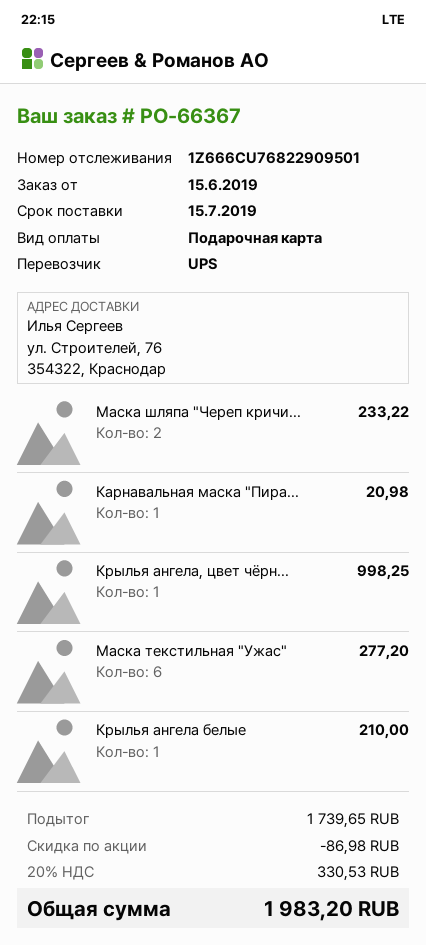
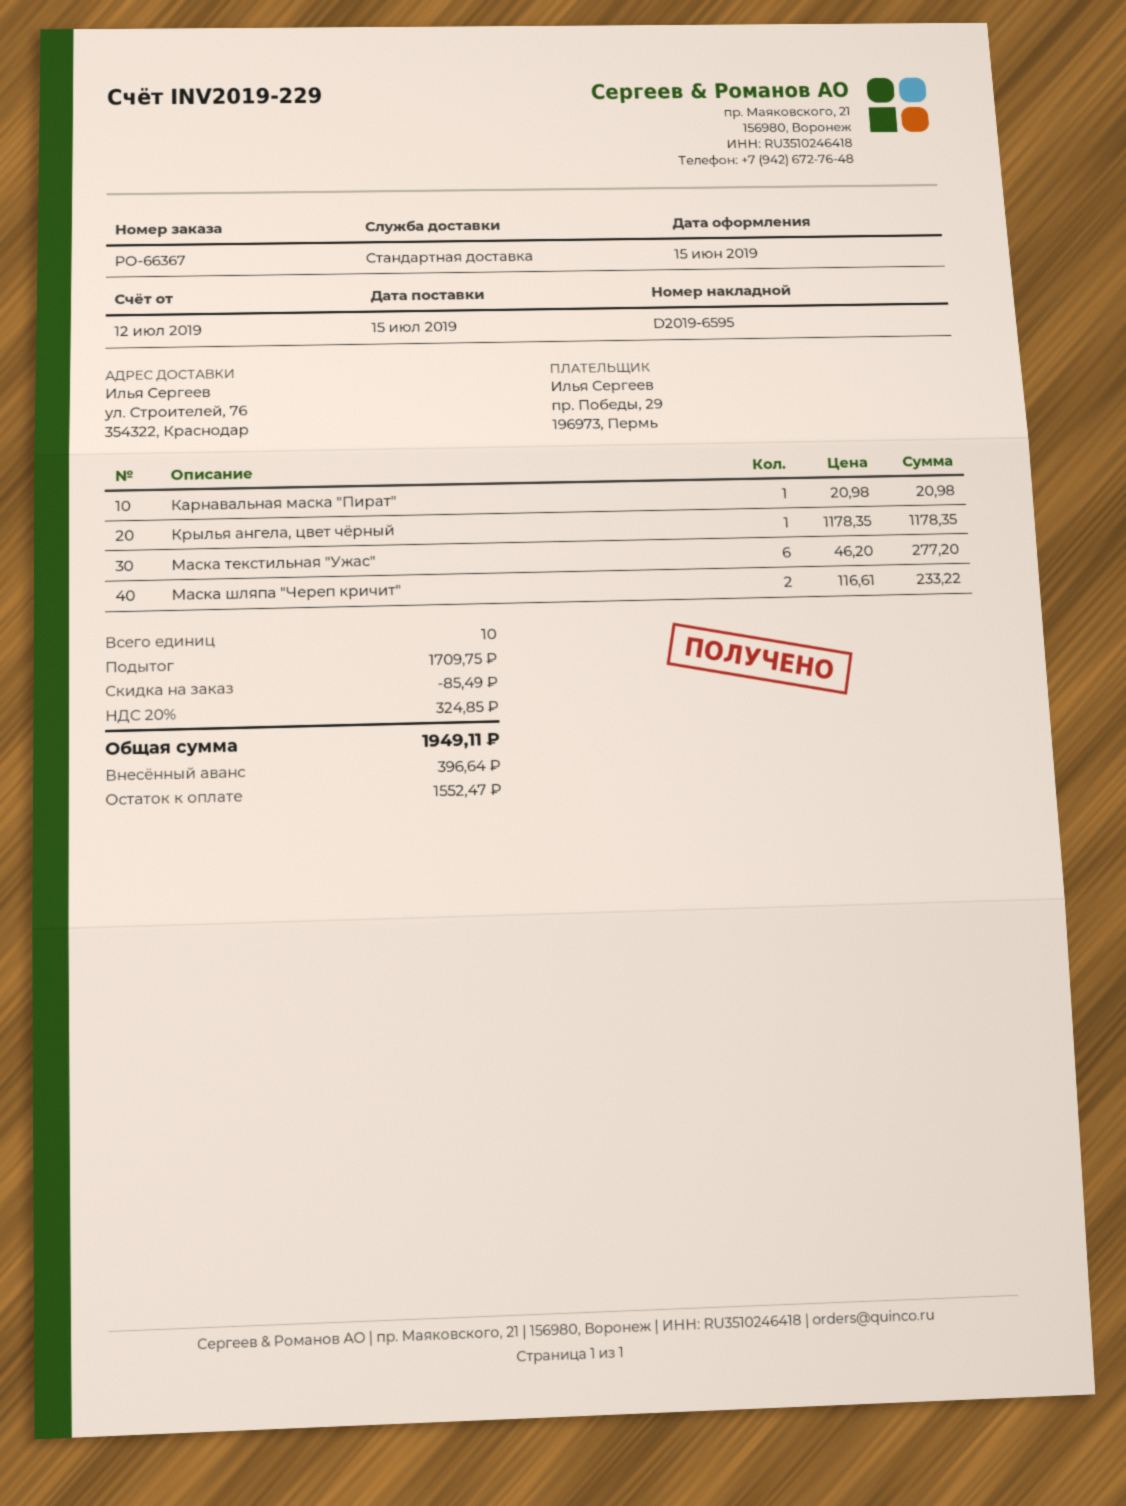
shipping method: UPS -> standard
Крылья ангела, цвет чёрн...: 1 for 998.25 -> 1 for 1178.35
Крылья ангела белые: 1 for 210.00 -> none
subtotal: 1739.65 -> 1709.75
discount: 86.98 -> 85.49
tax: 20% = 330.53 -> 20% = 324.85
total: 1983.20 -> 1949.11

